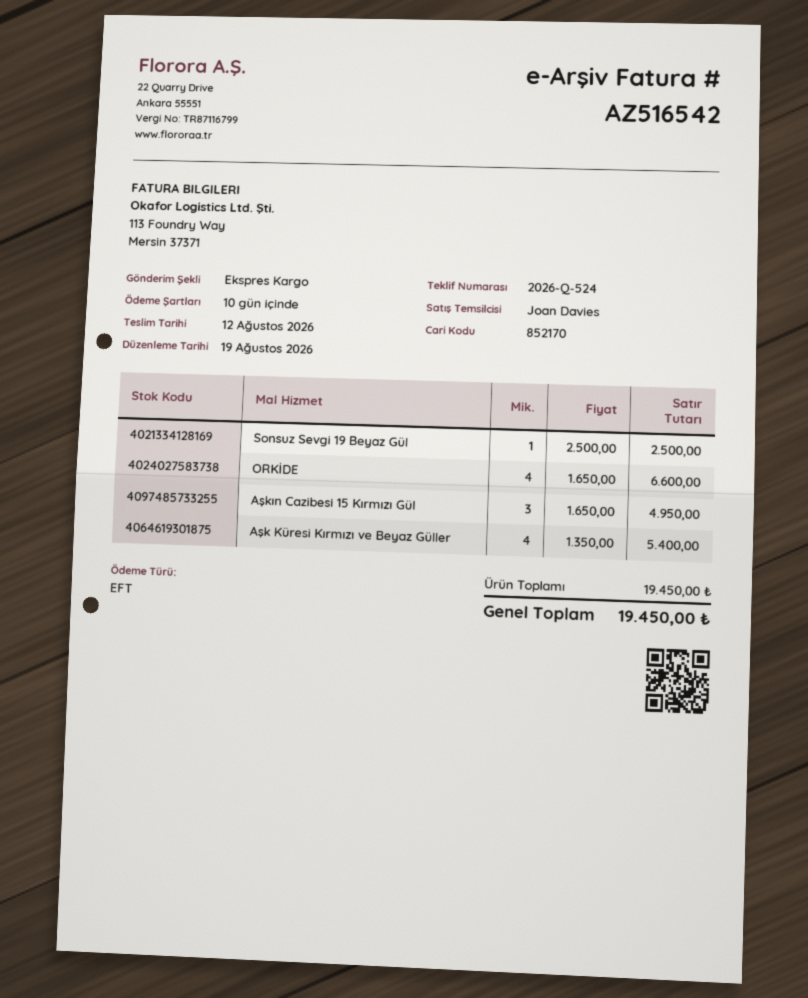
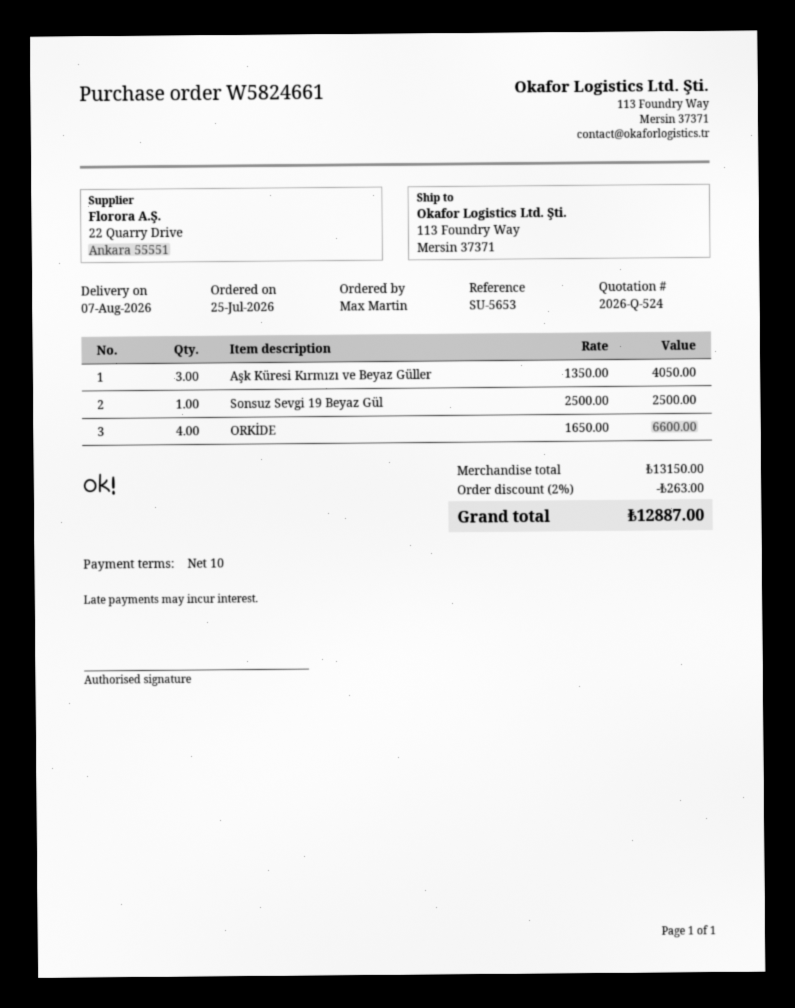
delivery date: 2026-08-12 -> 2026-08-07
Aşkın Cazibesi 15 Kırmızı Gül: 3 x 1650.00 = 4950.00 -> none
Aşk Küresi Kırmızı ve Beyaz Güller: 4 x 1350.00 = 5400.00 -> 3 x 1350.00 = 4050.00
subtotal: 19450.00 -> 13150.00
discount: none -> 2% = 263.00
total: 19450.00 -> 12887.00

